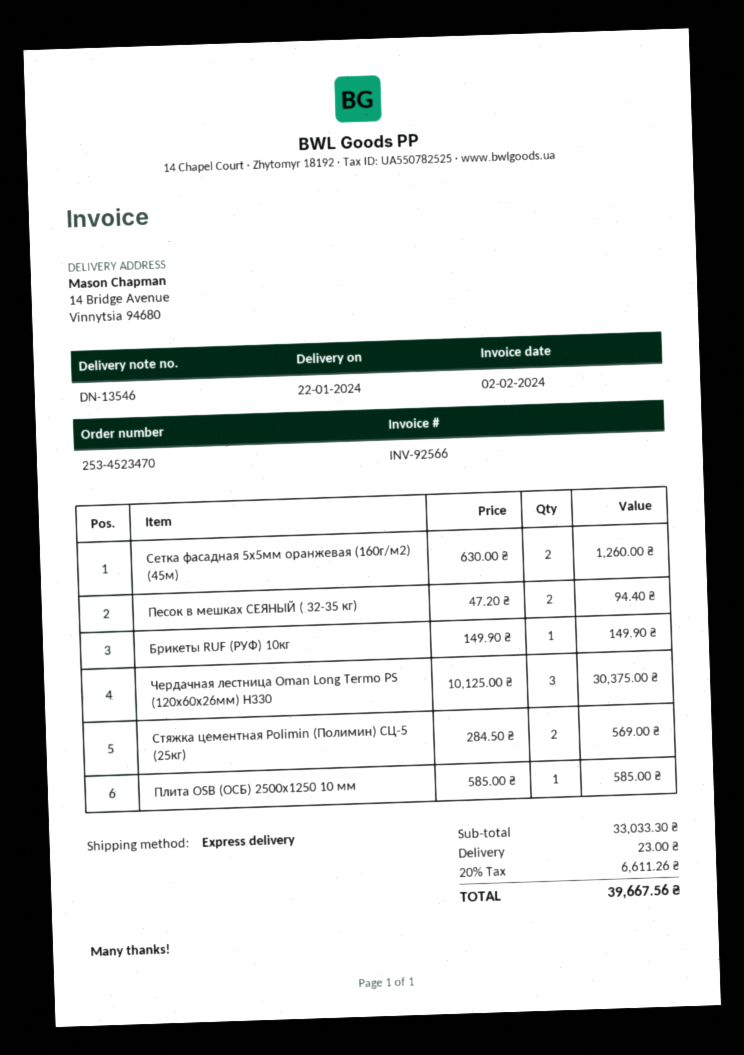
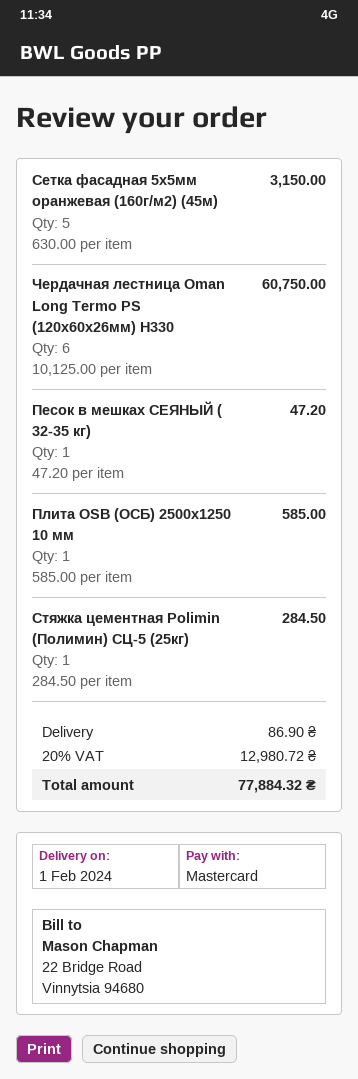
delivery date: 2024-01-22 -> 2024-02-01
Сетка фасадная 5х5мм оранжевая (160г/м2) (45м): 2 x 630.00 = 1260.00 -> 5 x 630.00 = 3150.00
Песок в мешках СЕЯНЫЙ ( 32-35 кг): 2 x 47.20 = 94.40 -> 1 x 47.20 = 47.20
Брикеты RUF (РУФ) 10кг: 1 x 149.90 = 149.90 -> none
Чердачная лестница Oman Long Termo PS (120x60х26мм) H330: 3 x 10125.00 = 30375.00 -> 6 x 10125.00 = 60750.00
Стяжка цементная Polimin (Полимин) СЦ-5 (25кг): 2 x 284.50 = 569.00 -> 1 x 284.50 = 284.50
shipping: 23.00 -> 86.90
tax: 20% = 6611.26 -> 20% = 12980.72
total: 39667.56 -> 77884.32

